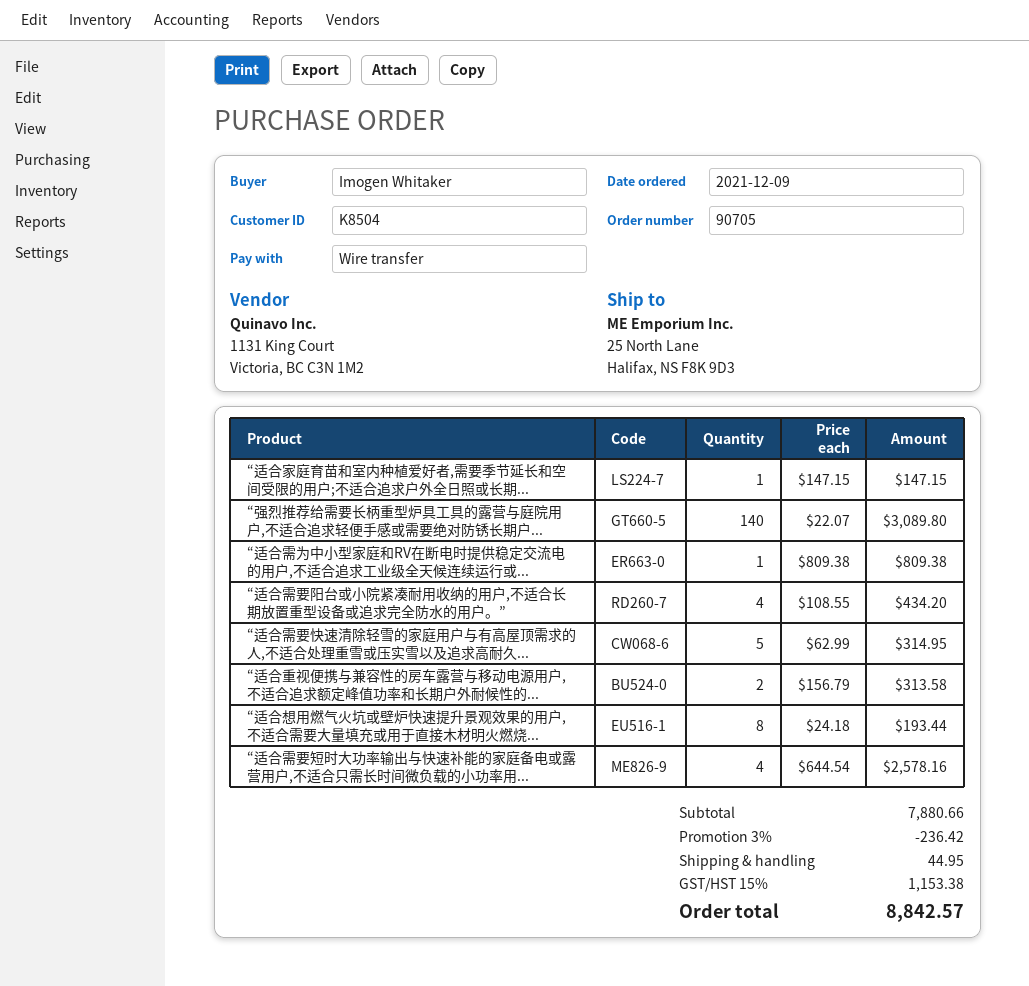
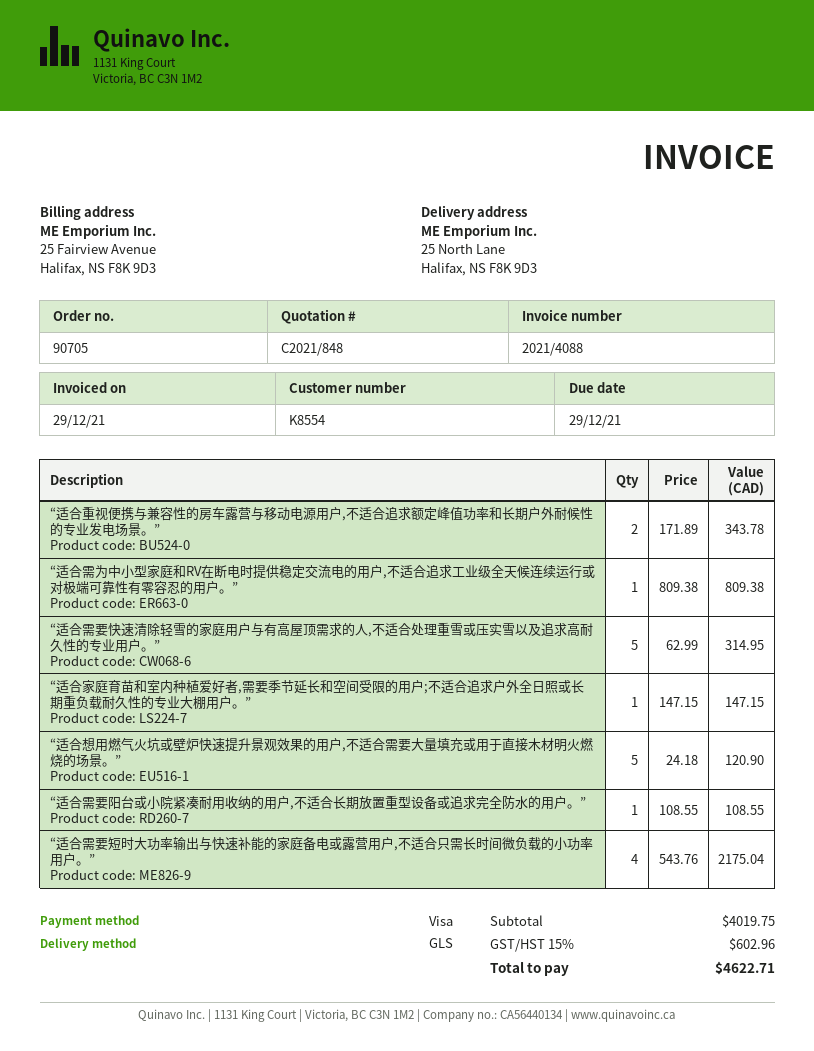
customer number: K8504 -> K8554
payment method: bank transfer -> Visa
“强烈推荐给需要长柄重型炉具工具的露营与庭院用户,不适合追求轻便手感或需要绝对防锈长期户...: 140 x 22.07 = 3089.80 -> none
“适合需要阳台或小院紧凑耐用收纳的用户,不适合长期放置重型设备或追求完全防水的用户。”: 4 x 108.55 = 434.20 -> 1 x 108.55 = 108.55
“适合重视便携与兼容性的房车露营与移动电源用户,不适合追求额定峰值功率和长期户外耐候性的...: 2 x 156.79 = 313.58 -> 2 x 171.89 = 343.78
“适合想用燃气火坑或壁炉快速提升景观效果的用户,不适合需要大量填充或用于直接木材明火燃烧...: 8 x 24.18 = 193.44 -> 5 x 24.18 = 120.90
“适合需要短时大功率输出与快速补能的家庭备电或露营用户,不适合只需长时间微负载的小功率用...: 4 x 644.54 = 2578.16 -> 4 x 543.76 = 2175.04
subtotal: 7880.66 -> 4019.75
discount: 3% = 236.42 -> none
shipping: 44.95 -> none
tax: 15% = 1153.38 -> 15% = 602.96
total: 8842.57 -> 4622.71

